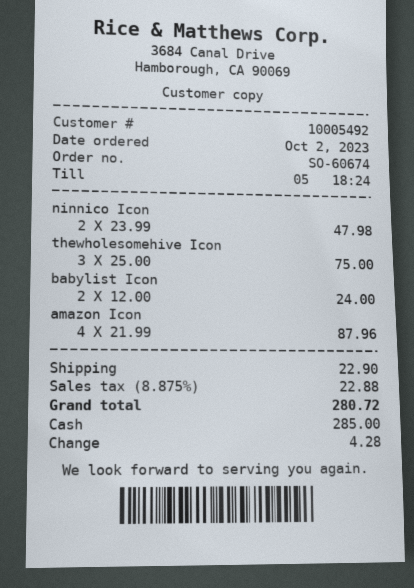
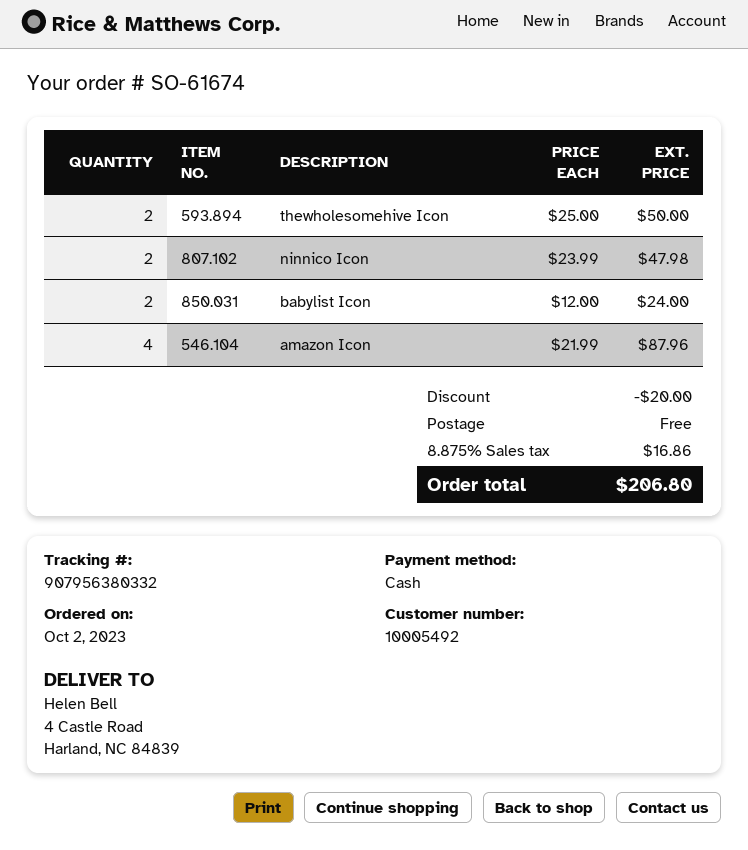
order number: SO-60674 -> SO-61674
thewholesomehive Icon: 3 x 25.00 = 75.00 -> 2 x 25.00 = 50.00
discount: none -> 20.00
shipping: 22.90 -> 0.00
tax: 8.875% = 22.88 -> 8.875% = 16.86
total: 280.72 -> 206.80

